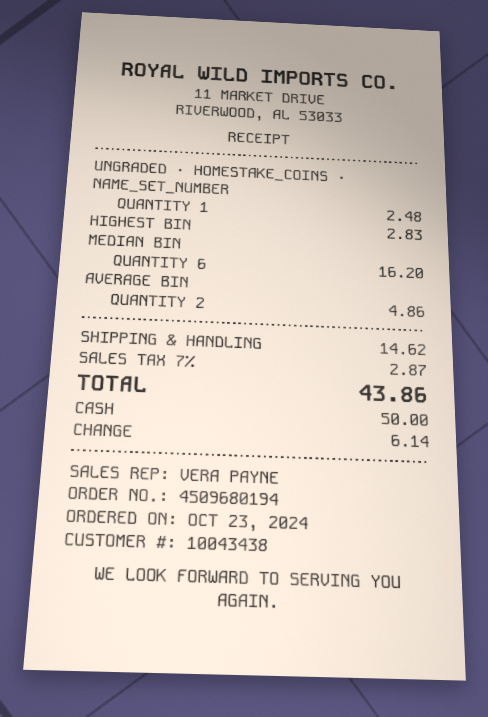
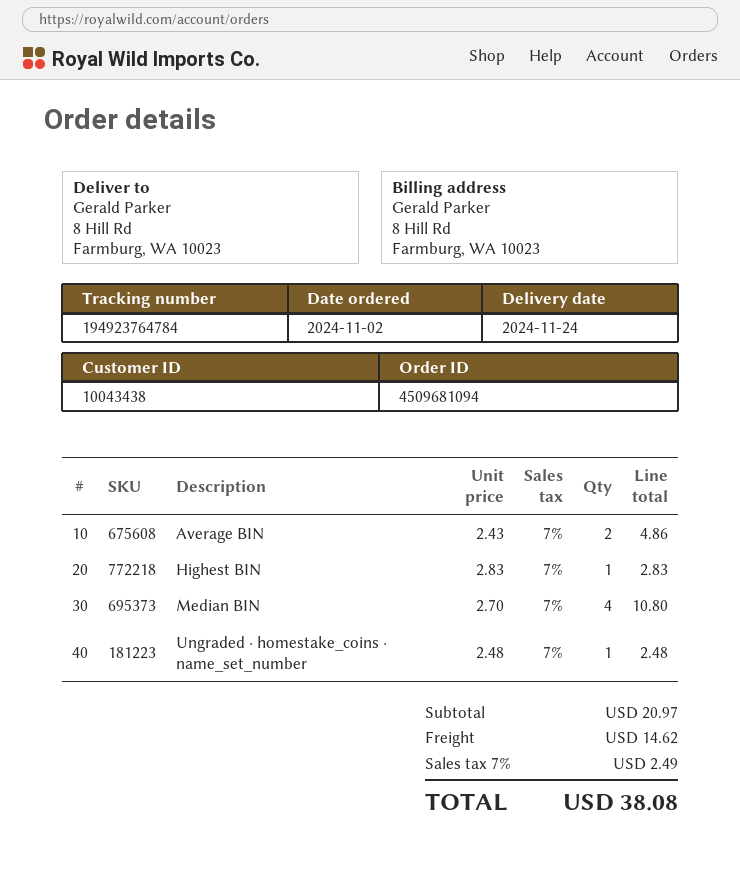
order number: 4509680194 -> 4509681094
order date: 2024-10-23 -> 2024-11-02
MEDIAN BIN: 6 for 16.20 -> 4 for 10.80
tax: 7% = 2.87 -> 7% = 2.49
total: 43.86 -> 38.08

